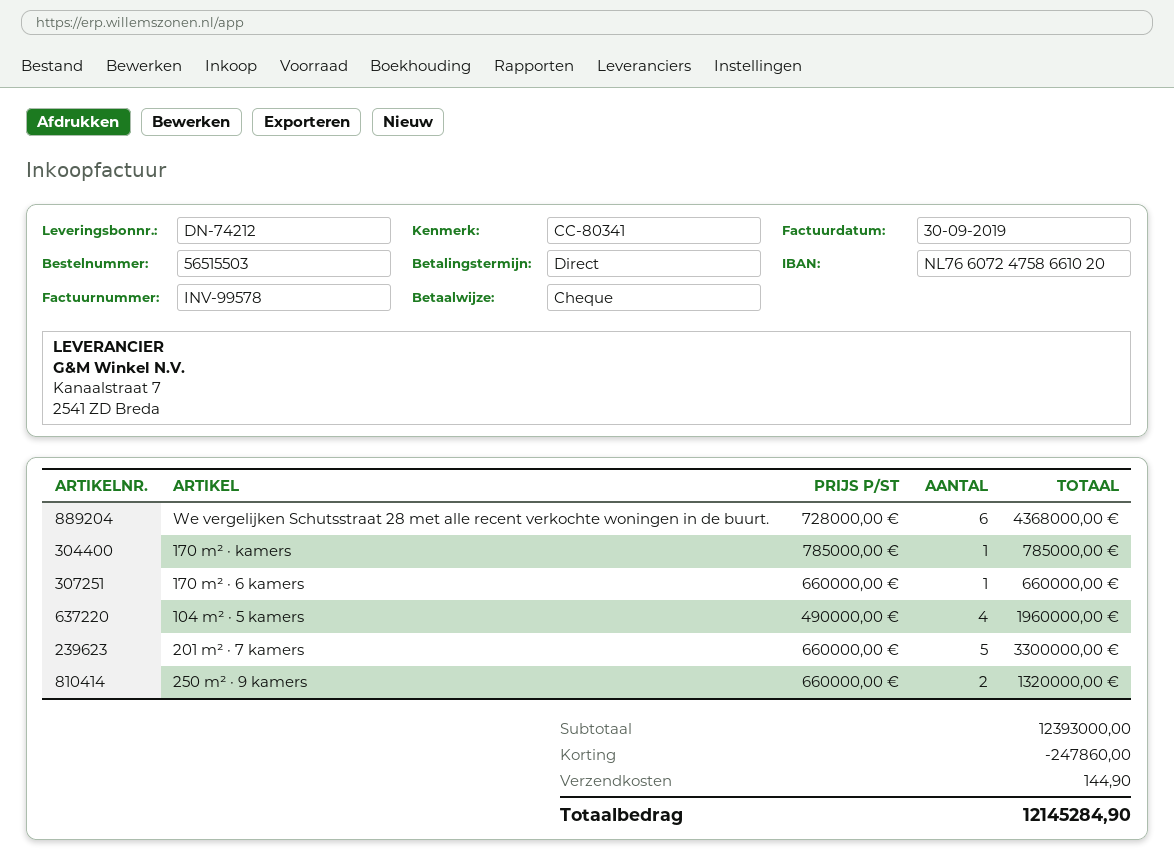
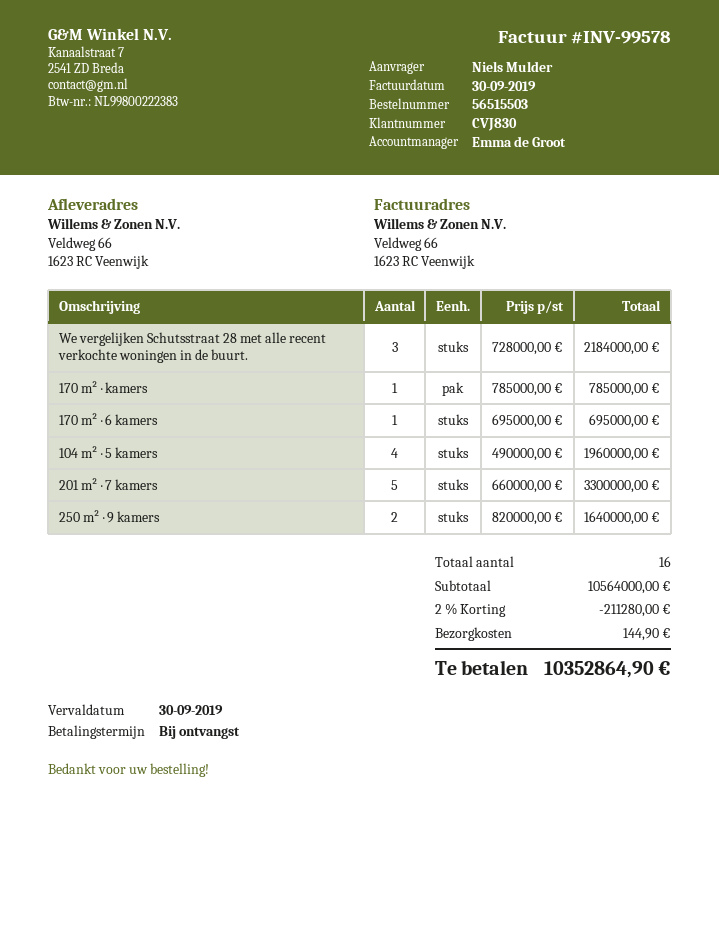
We vergelijken Schutsstraat 28 met alle recent verkochte woningen in de buurt.: 6 x 728000.00 = 4368000.00 -> 3 x 728000.00 = 2184000.00
170 m² · 6 kamers: 1 x 660000.00 = 660000.00 -> 1 x 695000.00 = 695000.00
250 m² · 9 kamers: 2 x 660000.00 = 1320000.00 -> 2 x 820000.00 = 1640000.00
subtotal: 12393000.00 -> 10564000.00
discount: 247860.00 -> 211280.00
total: 12145284.90 -> 10352864.90

